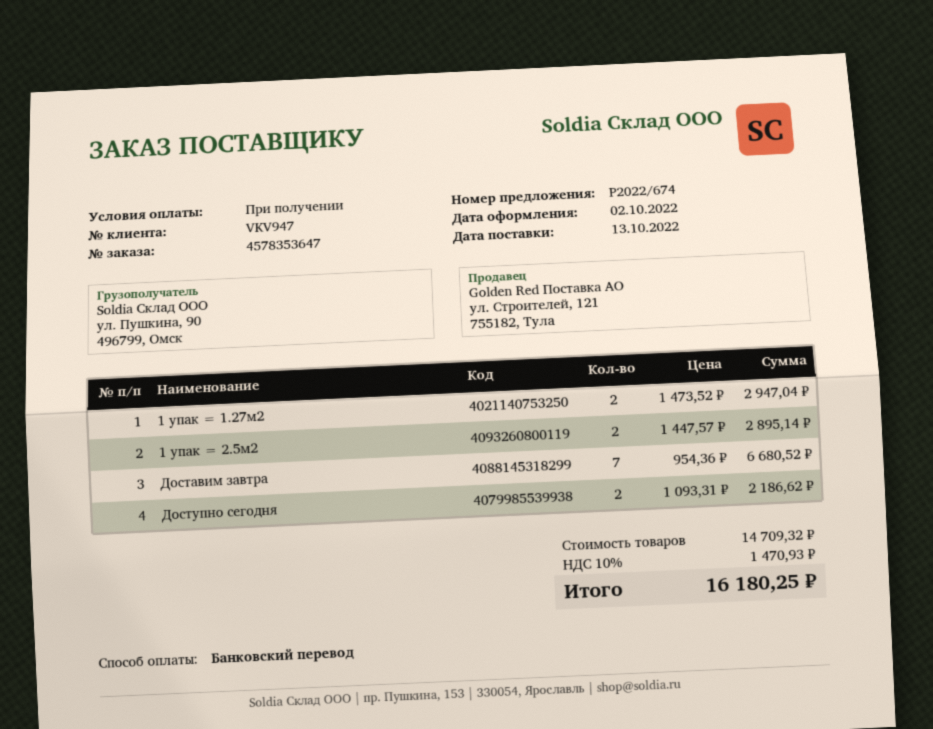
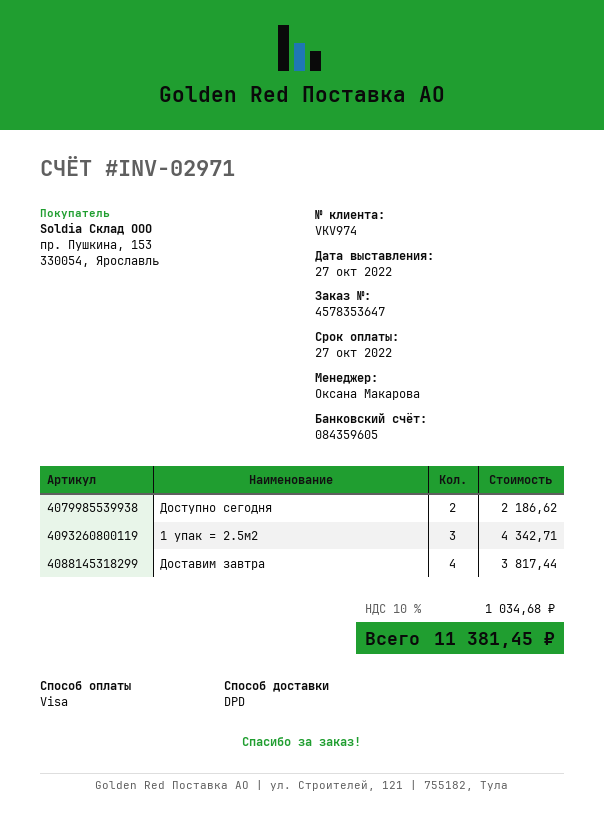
customer number: VKV947 -> VKV974
payment method: bank transfer -> Visa
1 упак = 1.27м2: 2 for 2947.04 -> none
1 упак = 2.5м2: 2 for 2895.14 -> 3 for 4342.71
Доставим завтра: 7 for 6680.52 -> 4 for 3817.44
tax: 10% = 1470.93 -> 10% = 1034.68
total: 16180.25 -> 11381.45

